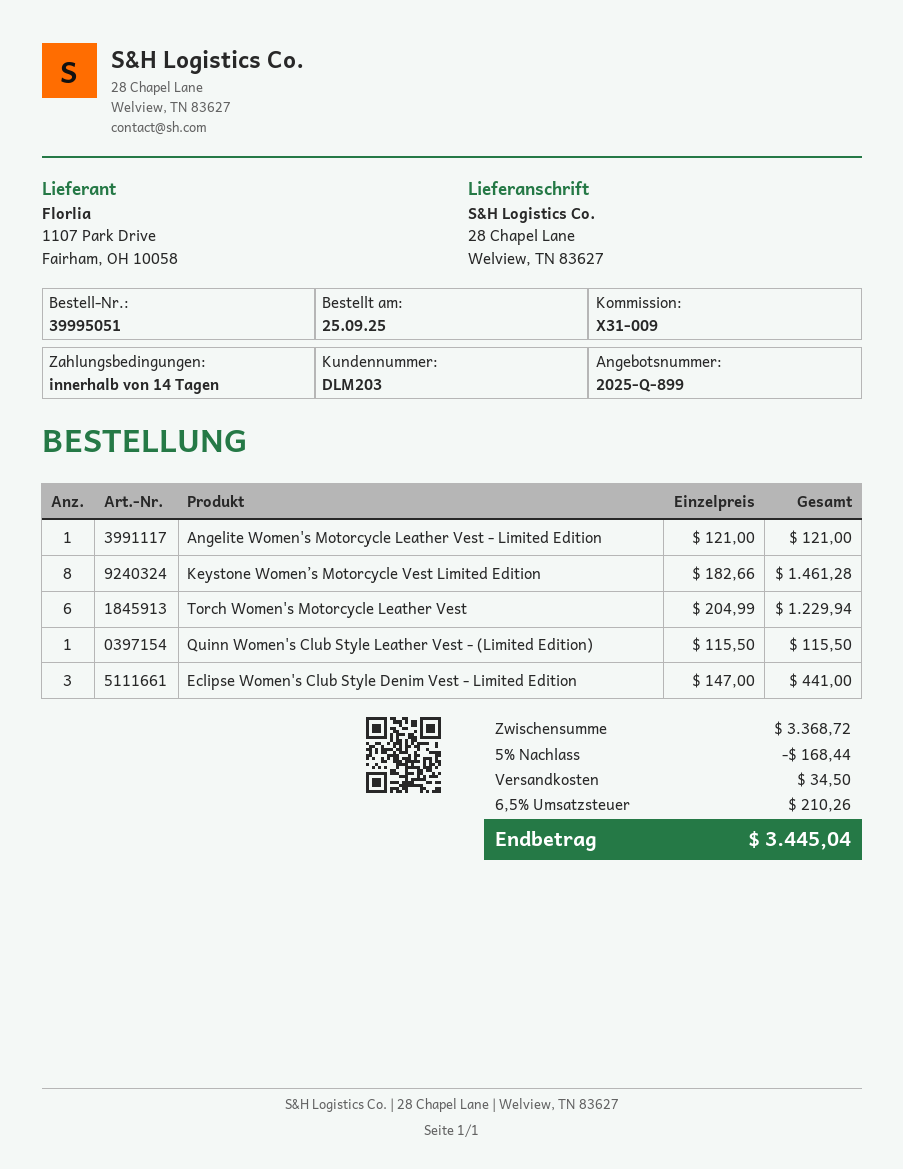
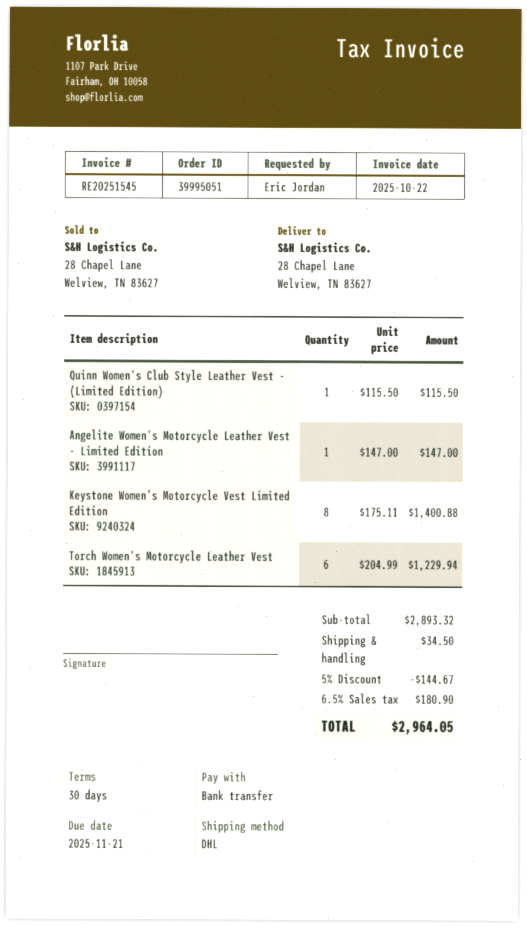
payment terms: 14 days -> 30 days
Angelite Women's Motorcycle Leather Vest - Limited Edition: 1 x 121.00 = 121.00 -> 1 x 147.00 = 147.00
Keystone Women’s Motorcycle Vest Limited Edition: 8 x 182.66 = 1461.28 -> 8 x 175.11 = 1400.88
Eclipse Women's Club Style Denim Vest - Limited Edition: 3 x 147.00 = 441.00 -> none
subtotal: 3368.72 -> 2893.32
discount: 5% = 168.44 -> 5% = 144.67
tax: 6.5% = 210.26 -> 6.5% = 180.90
total: 3445.04 -> 2964.05

